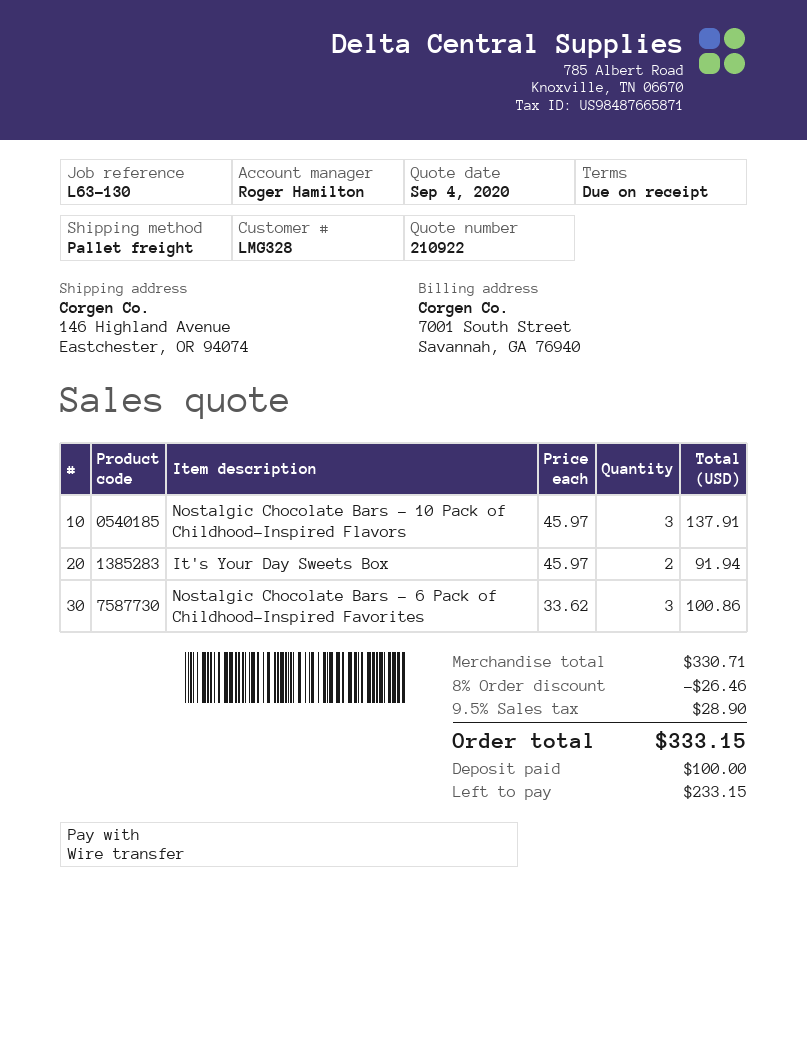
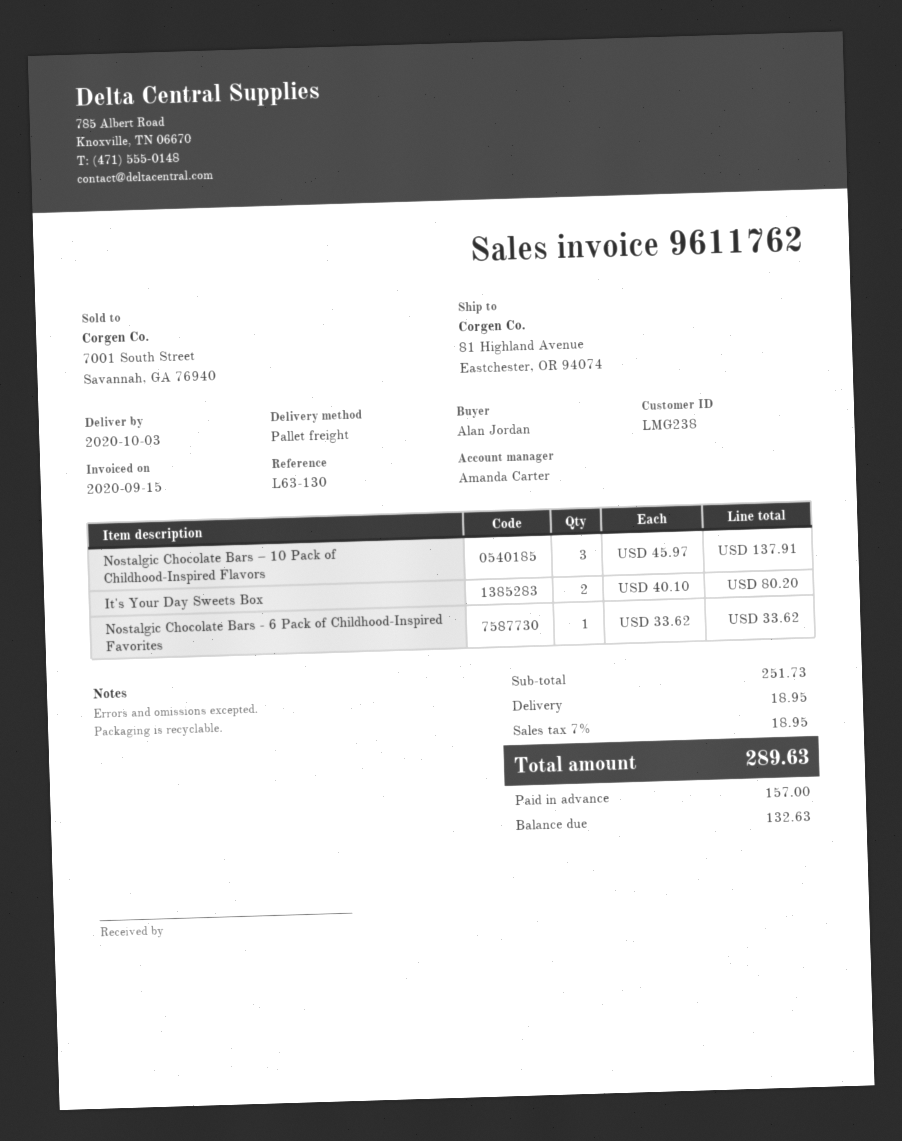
customer number: LMG328 -> LMG238
sales rep: Roger Hamilton -> Amanda Carter
ship to: 146 Highland Avenue, Eastchester, OR 94074 -> 81 Highland Avenue, Eastchester, OR 94074
It's Your Day Sweets Box: 2 x 45.97 = 91.94 -> 2 x 40.10 = 80.20
Nostalgic Chocolate Bars - 6 Pack of Childhood-Inspired Favorites: 3 x 33.62 = 100.86 -> 1 x 33.62 = 33.62
subtotal: 330.71 -> 251.73
discount: 8% = 26.46 -> none
shipping: none -> 18.95
tax: 9.5% = 28.90 -> 7% = 18.95
total: 333.15 -> 289.63
deposit: 100.00 -> 157.00
balance: 233.15 -> 132.63

